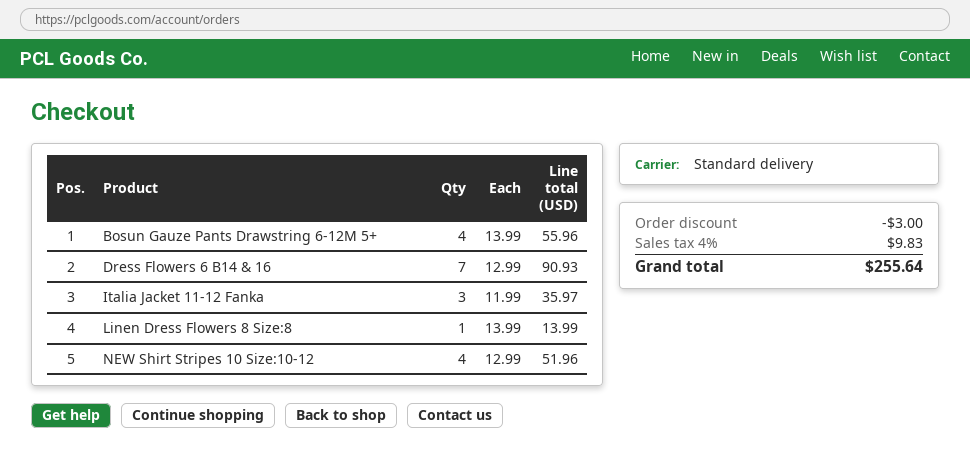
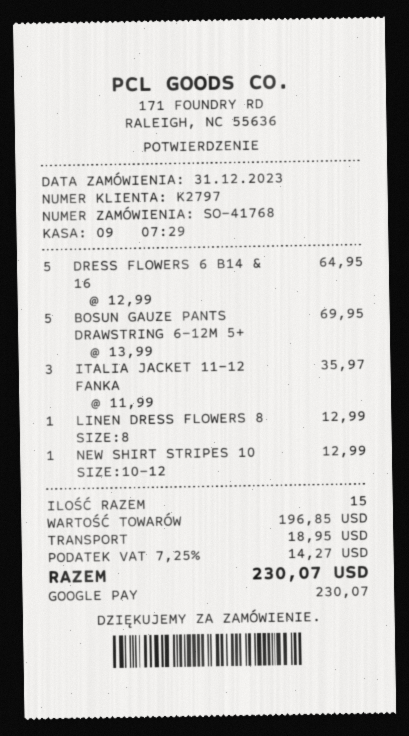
Bosun Gauze Pants Drawstring 6-12M 5+: 4 x 13.99 = 55.96 -> 5 x 13.99 = 69.95
Dress Flowers 6 B14 & 16: 7 x 12.99 = 90.93 -> 5 x 12.99 = 64.95
Linen Dress Flowers 8 Size:8: 1 x 13.99 = 13.99 -> 1 x 12.99 = 12.99
NEW Shirt Stripes 10 Size:10-12: 4 x 12.99 = 51.96 -> 1 x 12.99 = 12.99
discount: 3.00 -> none
shipping: none -> 18.95
tax: 4% = 9.83 -> 7.25% = 14.27
total: 255.64 -> 230.07

